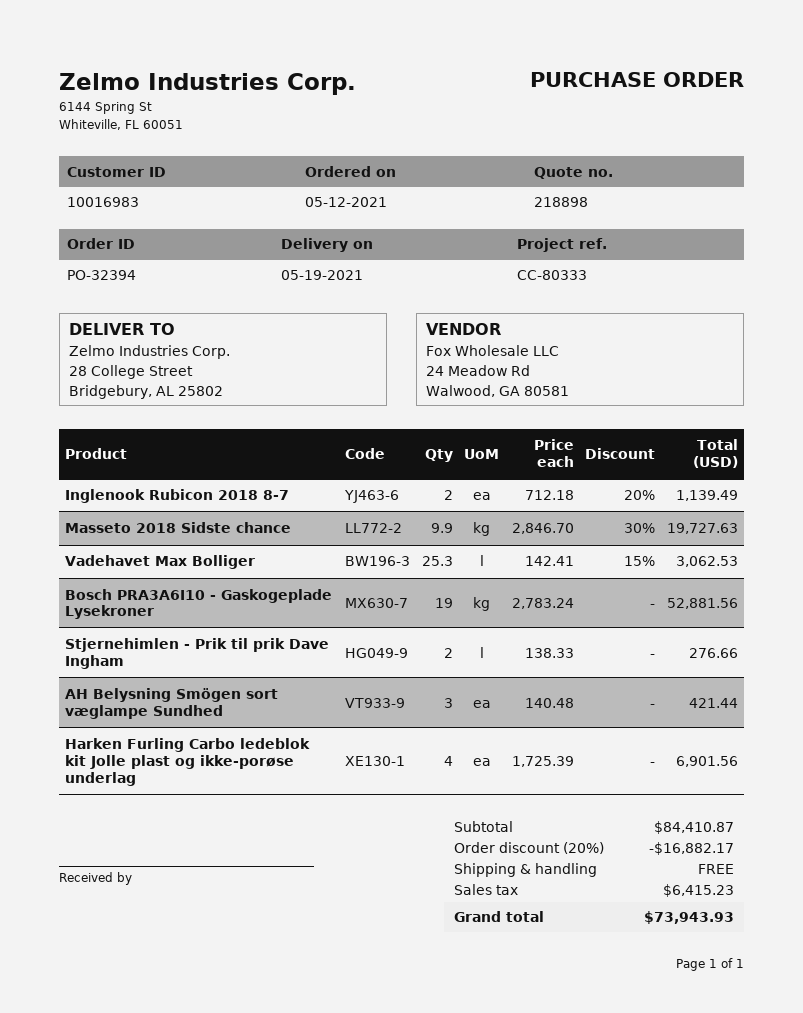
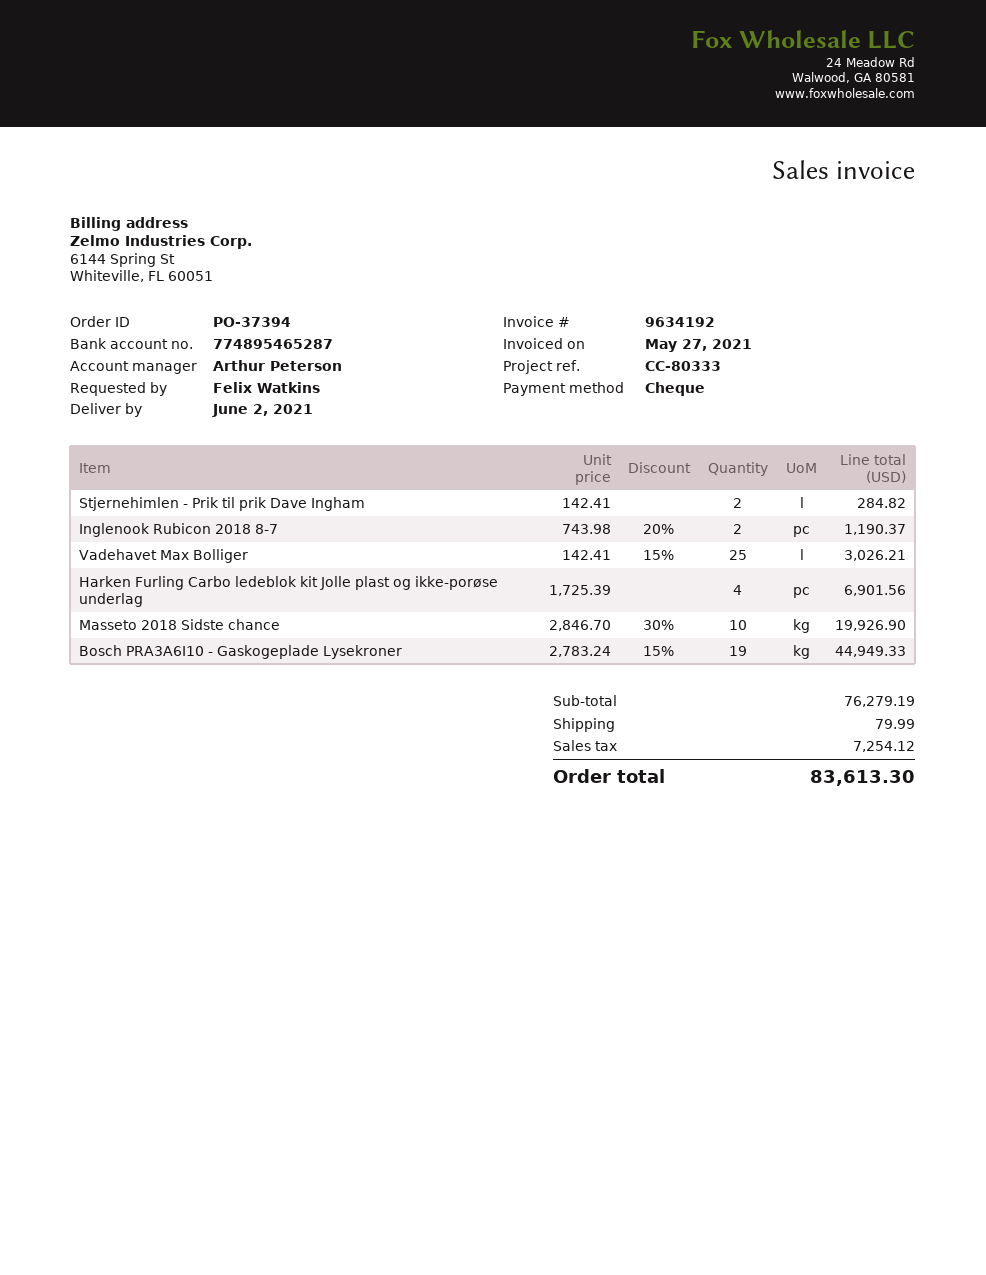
order number: PO-32394 -> PO-37394
delivery date: 2021-05-19 -> 2021-06-02
Inglenook Rubicon 2018 8-7: 2 x 712.18 - 20% = 1139.49 -> 2 x 743.98 - 20% = 1190.37
Masseto 2018 Sidste chance: 9.9 x 2846.70 - 30% = 19727.63 -> 10 x 2846.70 - 30% = 19926.90
Vadehavet Max Bolliger: 25.3 x 142.41 - 15% = 3062.53 -> 25 x 142.41 - 15% = 3026.21
Bosch PRA3A6I10 - Gaskogeplade Lysekroner: 19 x 2783.24 = 52881.56 -> 19 x 2783.24 - 15% = 44949.33
Stjernehimlen - Prik til prik Dave Ingham: 2 x 138.33 = 276.66 -> 2 x 142.41 = 284.82
AH Belysning Smögen sort væglampe Sundhed: 3 x 140.48 = 421.44 -> none
subtotal: 84410.87 -> 76279.19
discount: 20% = 16882.17 -> none
shipping: 0.00 -> 79.99
tax: 6415.23 -> 7254.12
total: 73943.93 -> 83613.30

